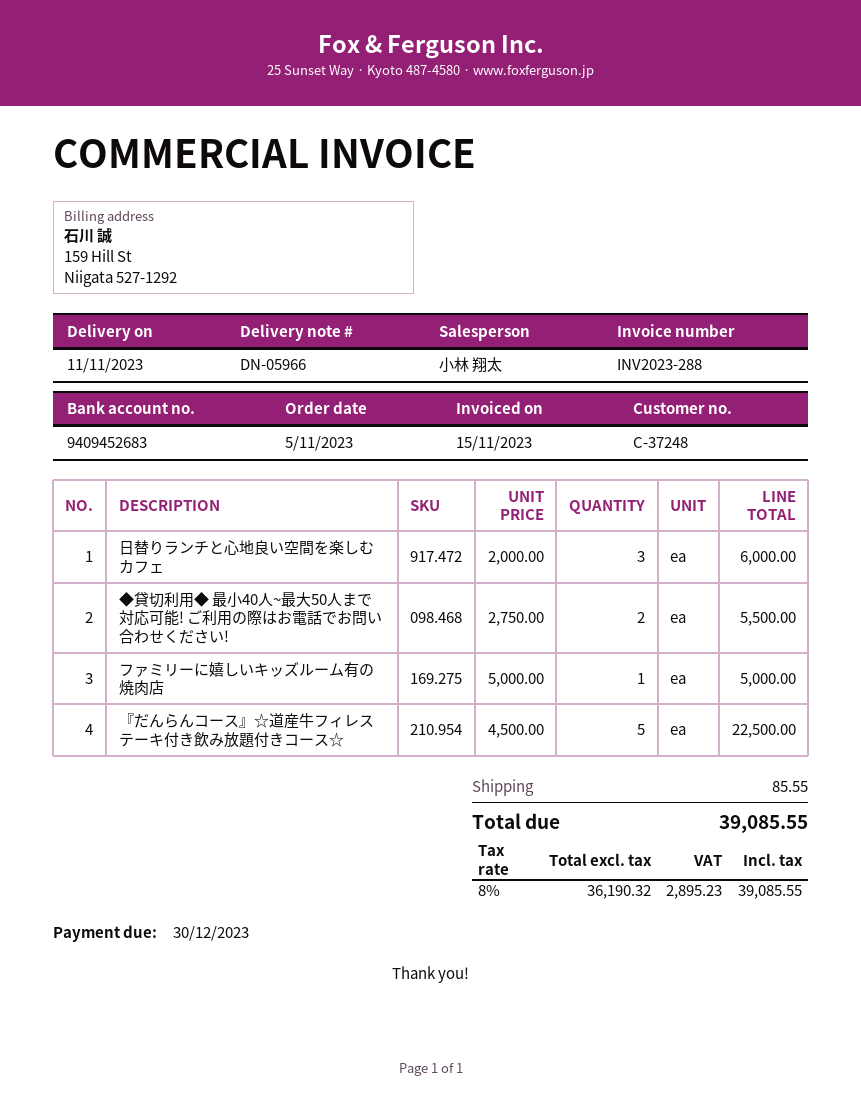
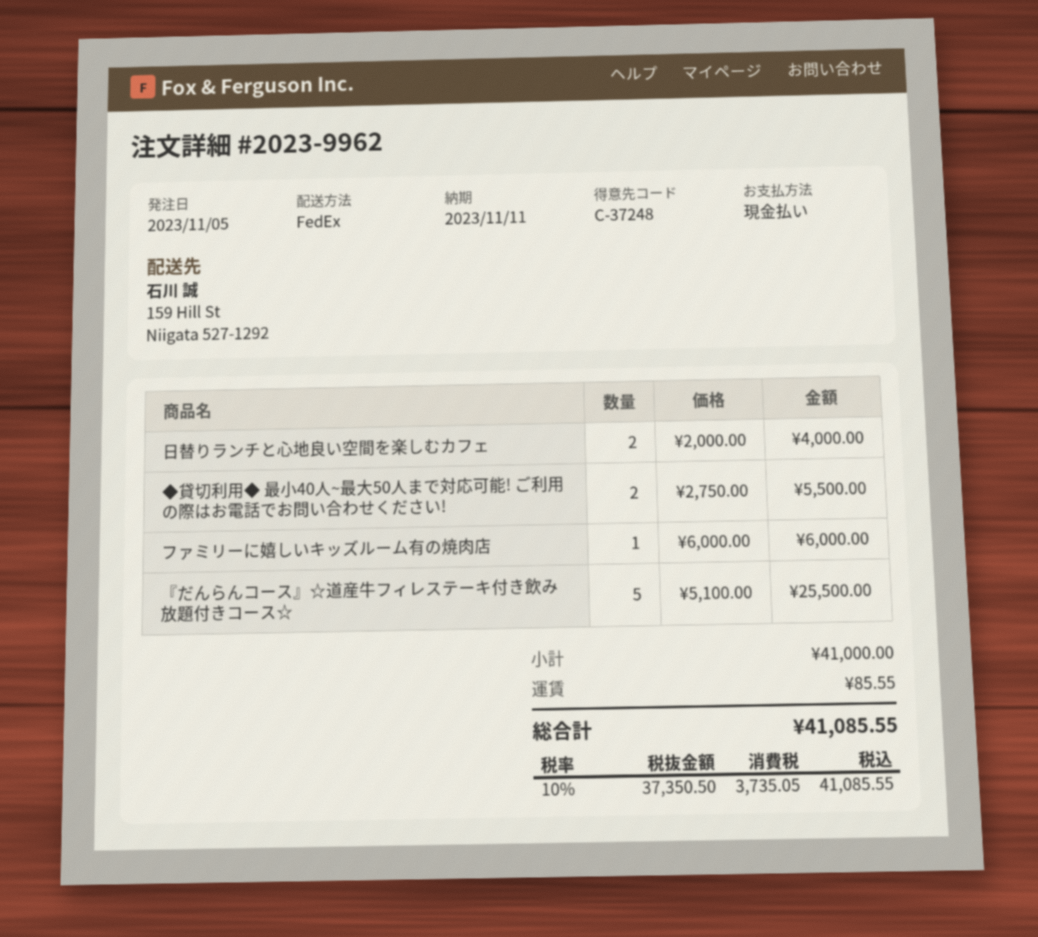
日替りランチと心地良い空間を楽しむカフェ: 3 x 2000.00 = 6000.00 -> 2 x 2000.00 = 4000.00
ファミリーに嬉しいキッズルーム有の焼肉店: 1 x 5000.00 = 5000.00 -> 1 x 6000.00 = 6000.00
『だんらんコース』☆道産牛フィレステーキ付き飲み放題付きコース☆: 5 x 4500.00 = 22500.00 -> 5 x 5100.00 = 25500.00
net: 36190.32 -> 37350.50
tax: 8% = 2895.23 -> 10% = 3735.05
total: 39085.55 -> 41085.55

